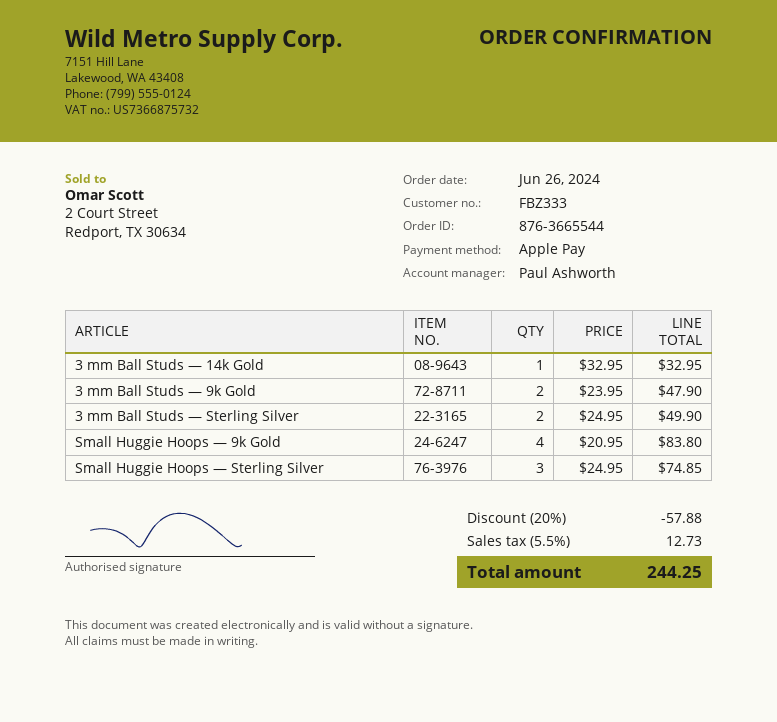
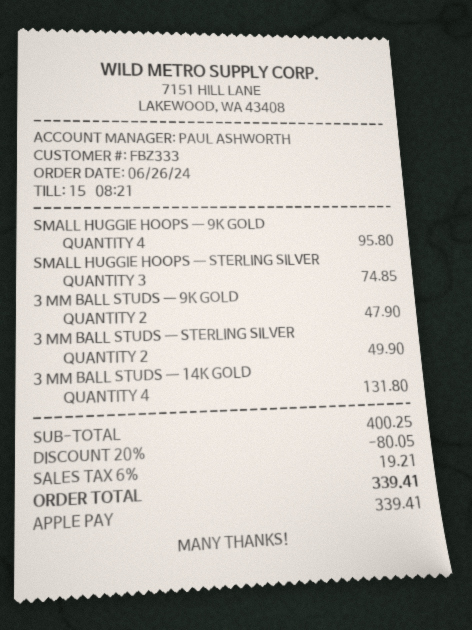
3 mm Ball Studs — 14k Gold: 1 for 32.95 -> 4 for 131.80
Small Huggie Hoops — 9k Gold: 4 for 83.80 -> 4 for 95.80
discount: 20% = 57.88 -> 20% = 80.05
tax: 5.5% = 12.73 -> 6% = 19.21
total: 244.25 -> 339.41

